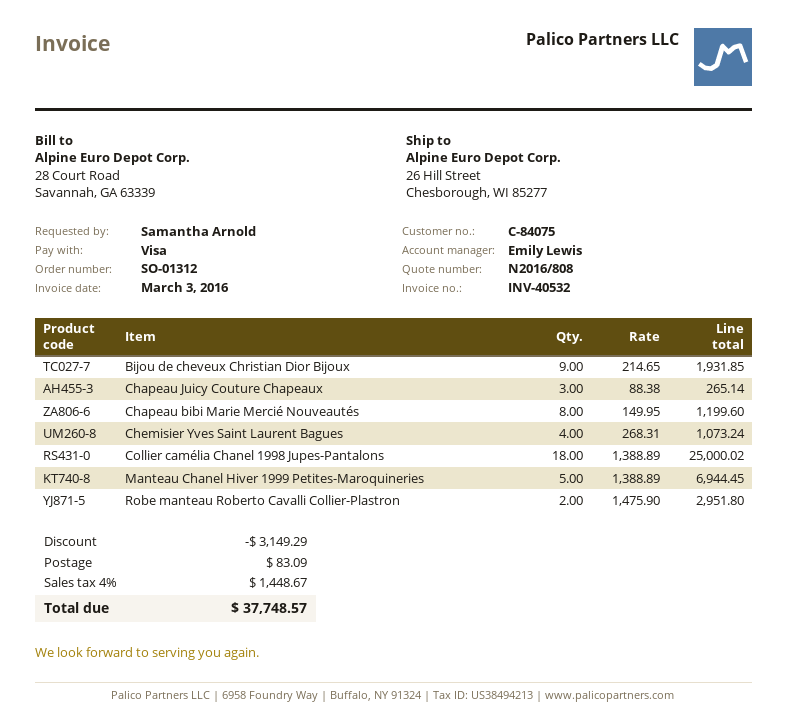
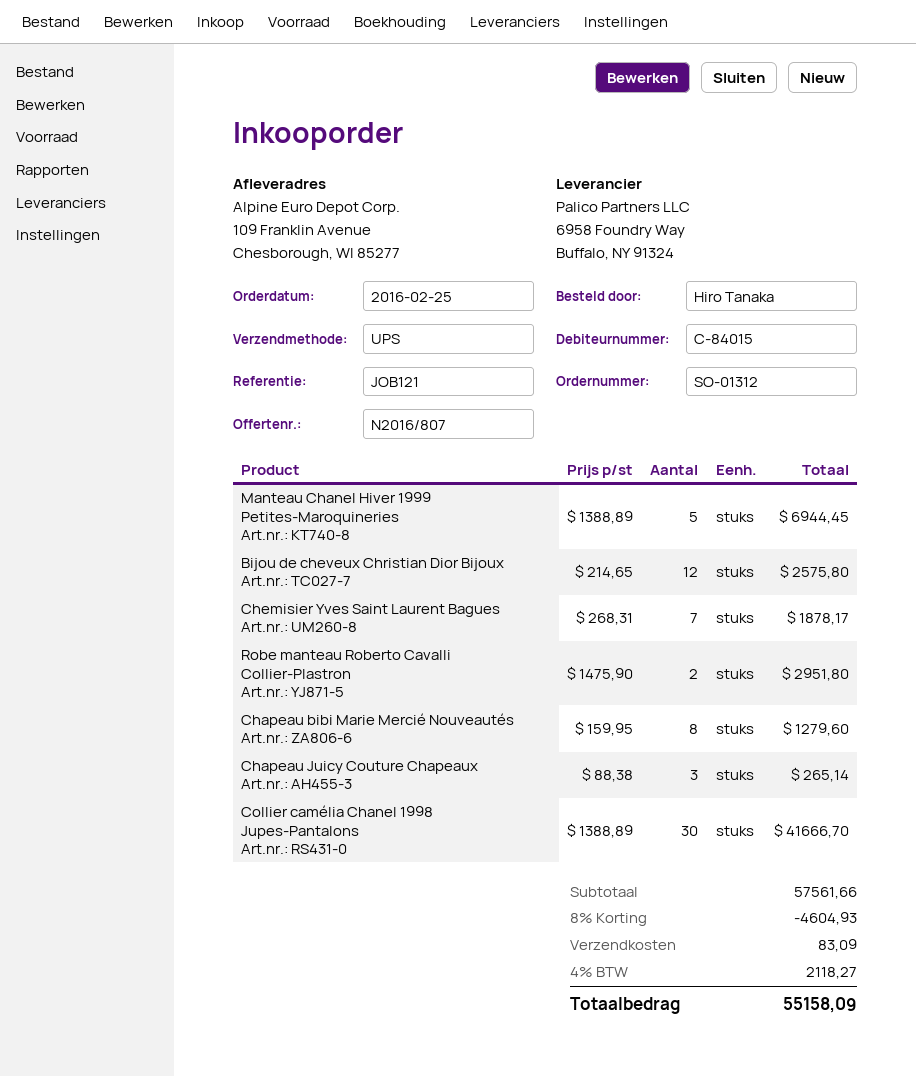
quote number: N2016/808 -> N2016/807
customer number: C-84075 -> C-84015
ordered by: Samantha Arnold -> Hiro Tanaka
ship to: 26 Hill Street, Chesborough, WI 85277 -> 109 Franklin Avenue, Chesborough, WI 85277
Bijou de cheveux Christian Dior Bijoux: 9 x 214.65 = 1931.85 -> 12 x 214.65 = 2575.80
Chapeau bibi Marie Mercié Nouveautés: 8 x 149.95 = 1199.60 -> 8 x 159.95 = 1279.60
Chemisier Yves Saint Laurent Bagues: 4 x 268.31 = 1073.24 -> 7 x 268.31 = 1878.17
Collier camélia Chanel 1998 Jupes-Pantalons: 18 x 1388.89 = 25000.02 -> 30 x 1388.89 = 41666.70
discount: 3149.29 -> 4604.93
tax: 4% = 1448.67 -> 4% = 2118.27
total: 37748.57 -> 55158.09

